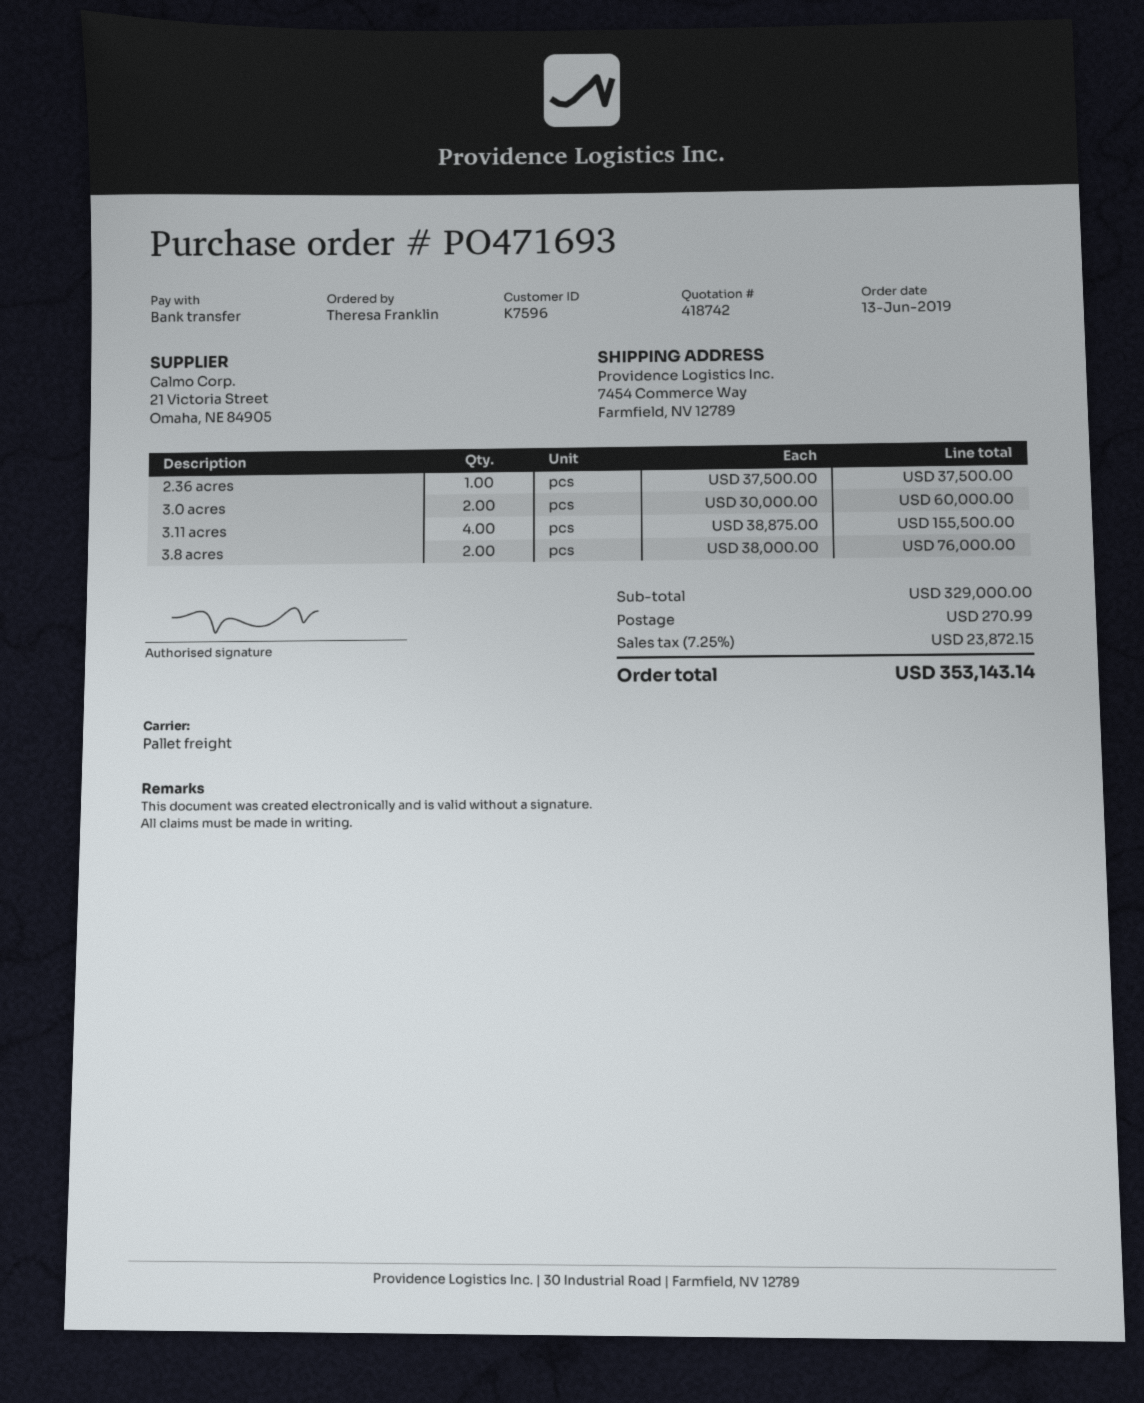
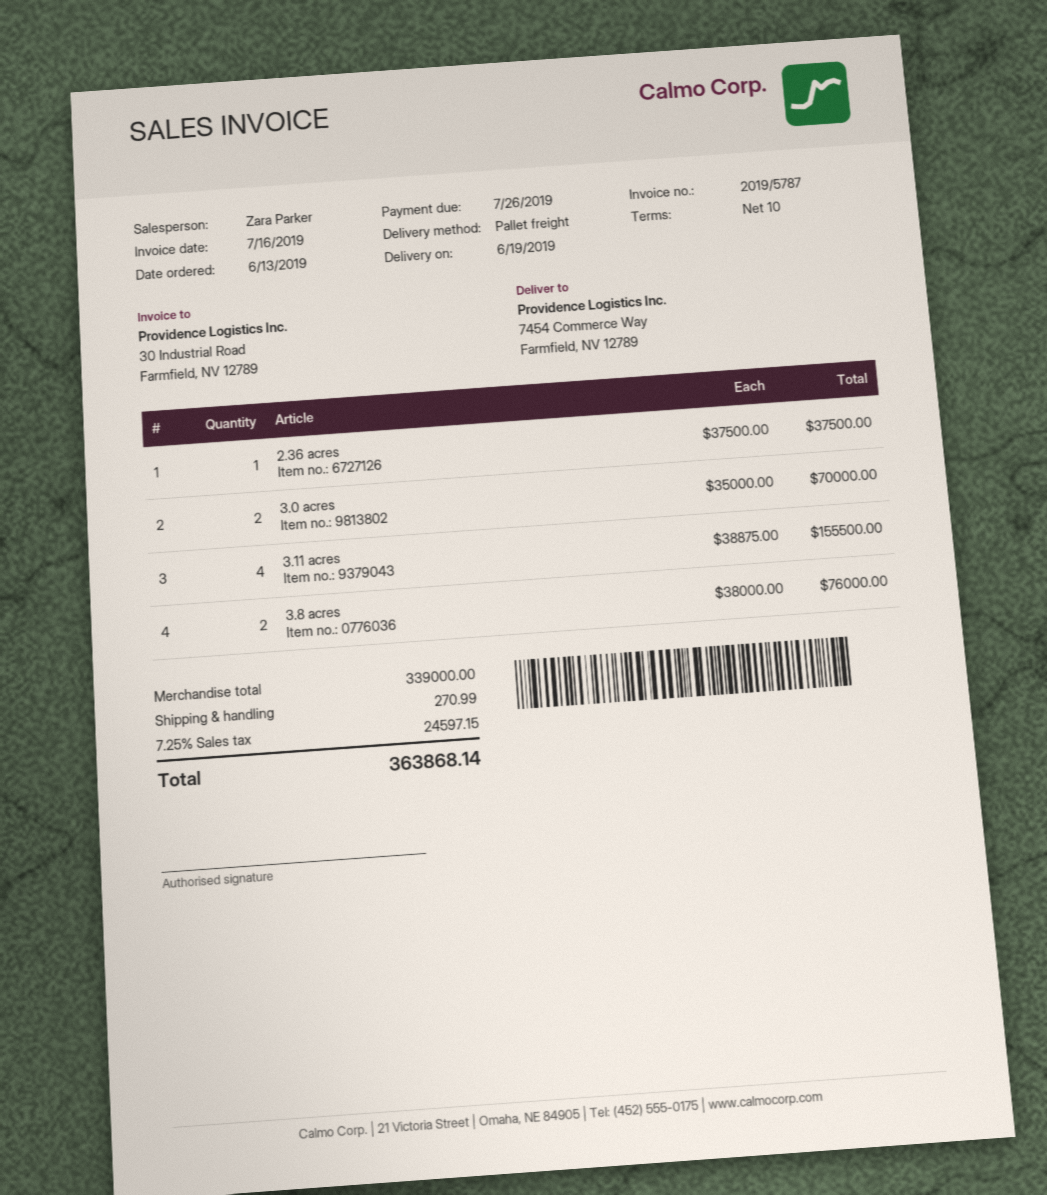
3.0 acres: 2 x 30000.00 = 60000.00 -> 2 x 35000.00 = 70000.00
subtotal: 329000.00 -> 339000.00
tax: 7.25% = 23872.15 -> 7.25% = 24597.15
total: 353143.14 -> 363868.14

